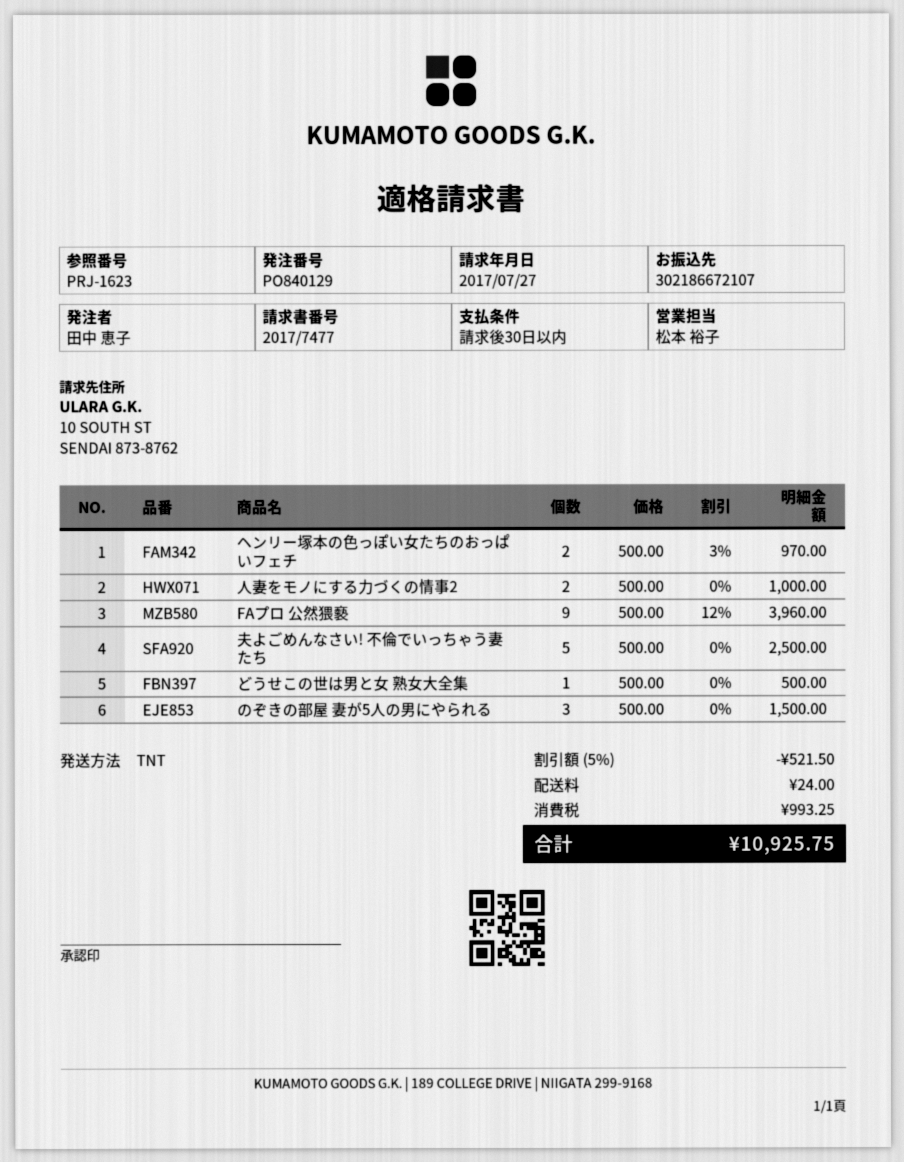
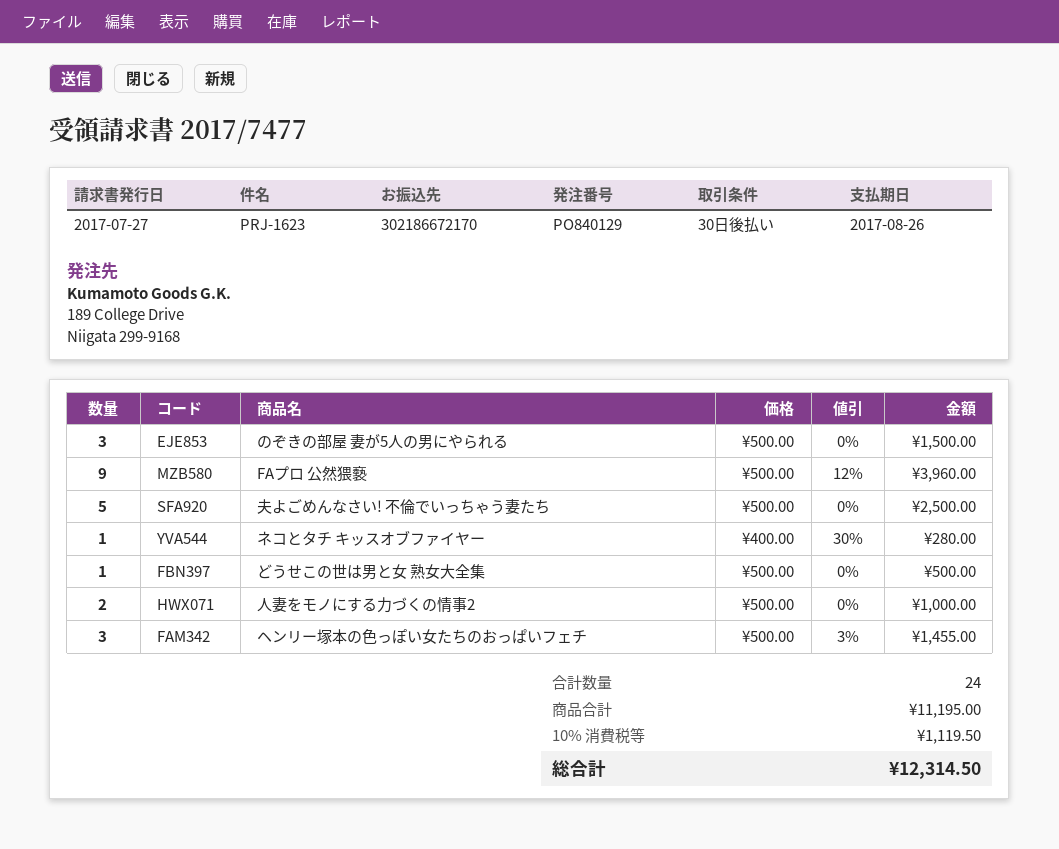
bank account: 302186672107 -> 302186672170
ヘンリー塚本の色っぽい女たちのおっぱいフェチ: 2 x 500.00 - 3% = 970.00 -> 3 x 500.00 - 3% = 1455.00
ネコとタチ キッスオブファイヤー: none -> 1 x 400.00 - 30% = 280.00
discount: 5% = 521.50 -> none
shipping: 24.00 -> none
tax: 993.25 -> 1119.50
total: 10925.75 -> 12314.50

